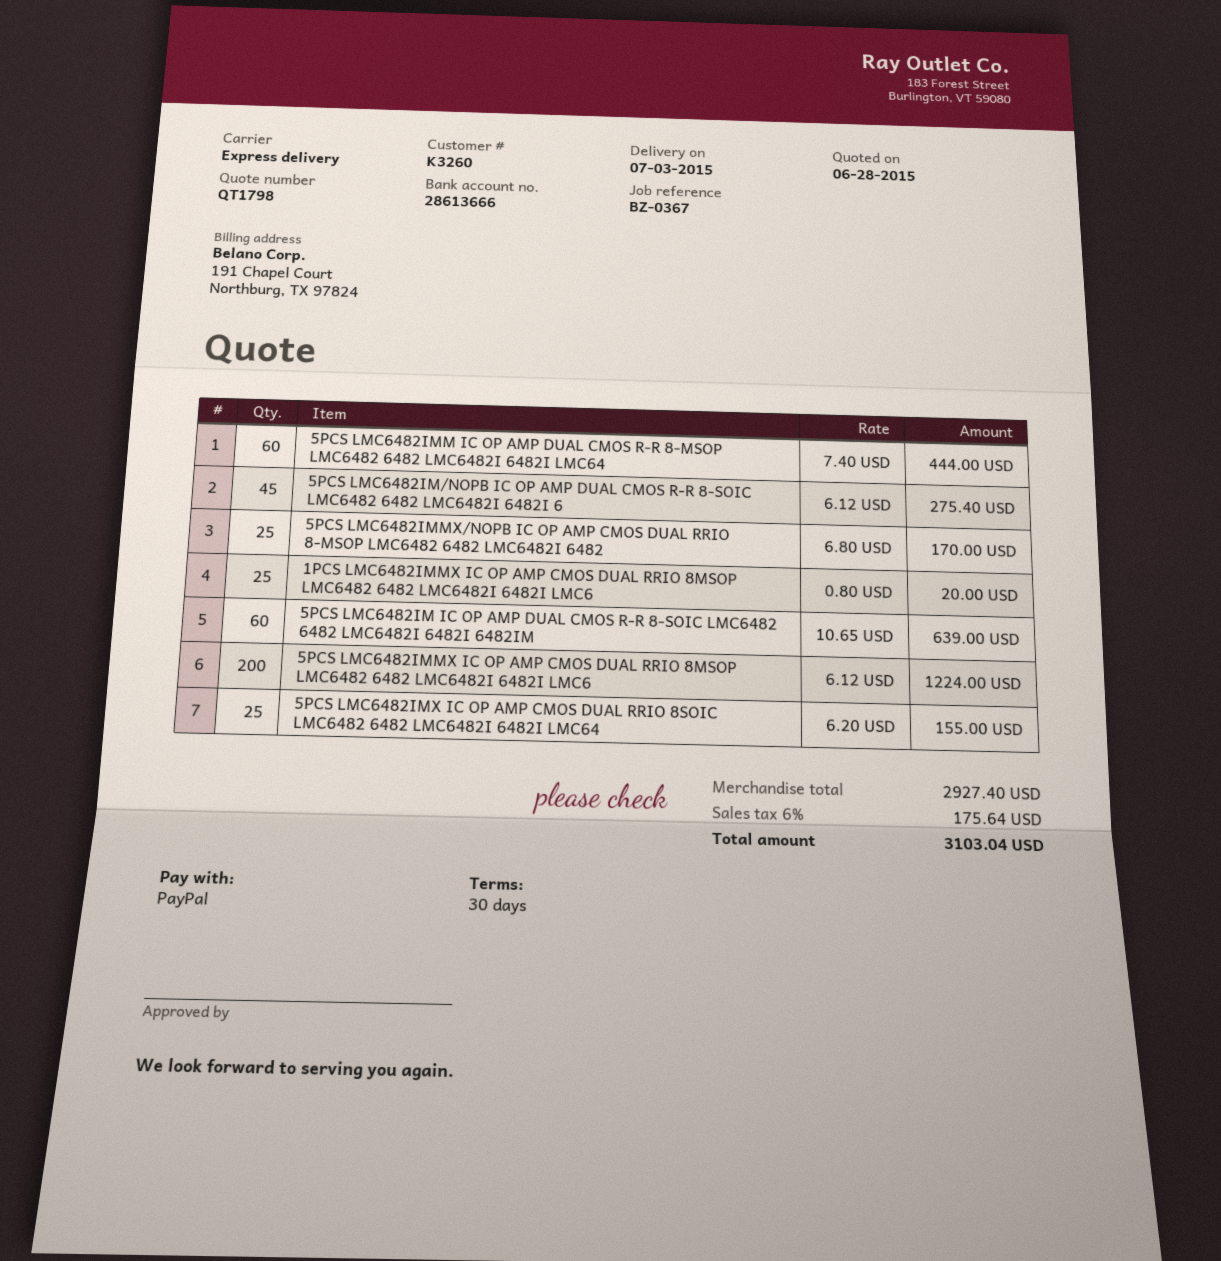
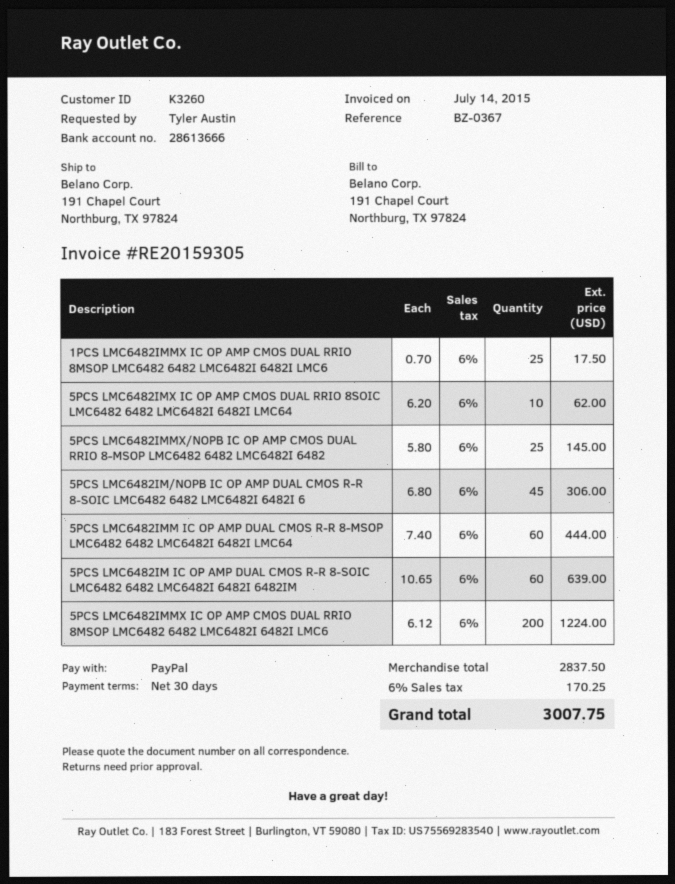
5PCS LMC6482IM/NOPB IC OP AMP DUAL CMOS R-R 8-SOIC LMC6482 6482 LMC6482I 6482I 6: 45 x 6.12 = 275.40 -> 45 x 6.80 = 306.00
5PCS LMC6482IMMX/NOPB IC OP AMP CMOS DUAL RRIO 8-MSOP LMC6482 6482 LMC6482I 6482: 25 x 6.80 = 170.00 -> 25 x 5.80 = 145.00
1PCS LMC6482IMMX IC OP AMP CMOS DUAL RRIO 8MSOP LMC6482 6482 LMC6482I 6482I LMC6: 25 x 0.80 = 20.00 -> 25 x 0.70 = 17.50
5PCS LMC6482IMX IC OP AMP CMOS DUAL RRIO 8SOIC LMC6482 6482 LMC6482I 6482I LMC64: 25 x 6.20 = 155.00 -> 10 x 6.20 = 62.00
subtotal: 2927.40 -> 2837.50
tax: 6% = 175.64 -> 6% = 170.25
total: 3103.04 -> 3007.75

